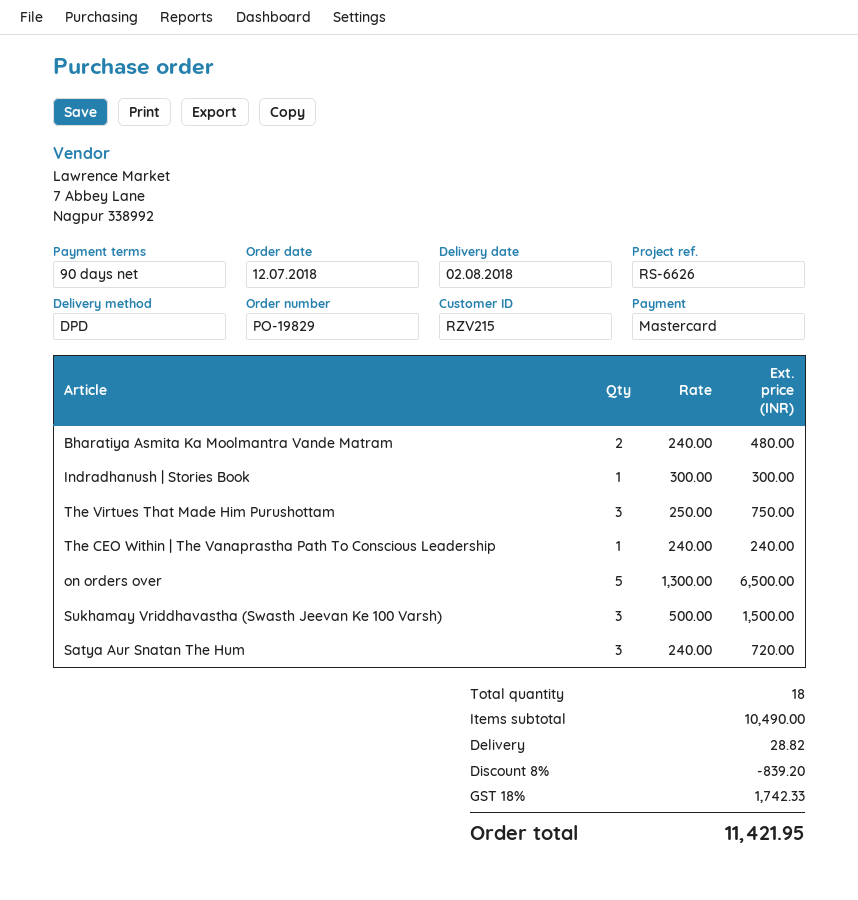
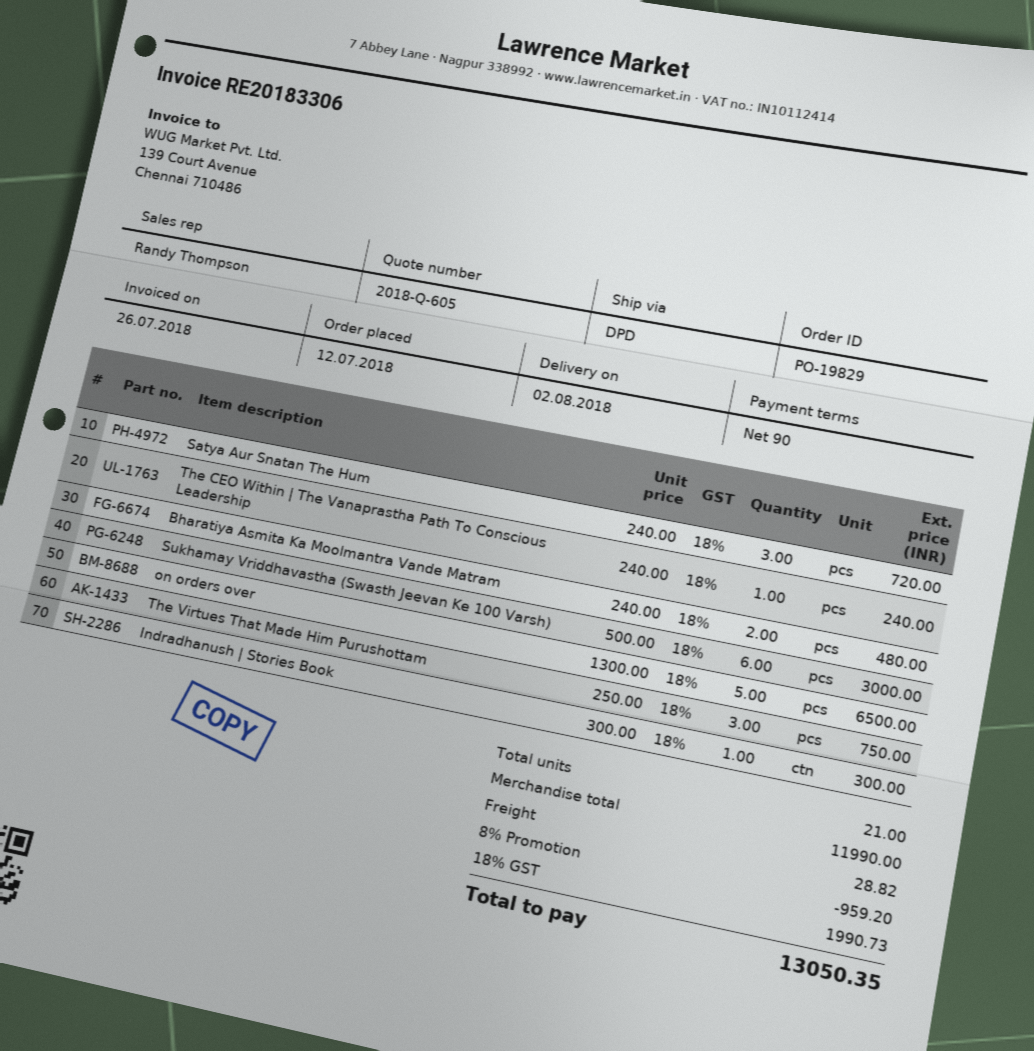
Sukhamay Vriddhavastha (Swasth Jeevan Ke 100 Varsh): 3 x 500.00 = 1500.00 -> 6 x 500.00 = 3000.00
total quantity: 18 -> 21
subtotal: 10490.00 -> 11990.00
discount: 8% = 839.20 -> 8% = 959.20
tax: 18% = 1742.33 -> 18% = 1990.73
total: 11421.95 -> 13050.35

